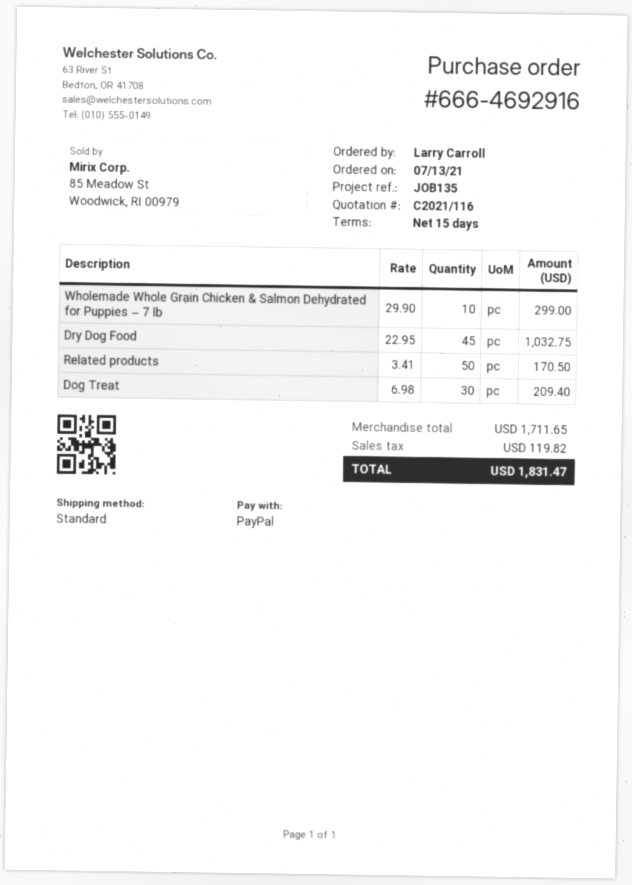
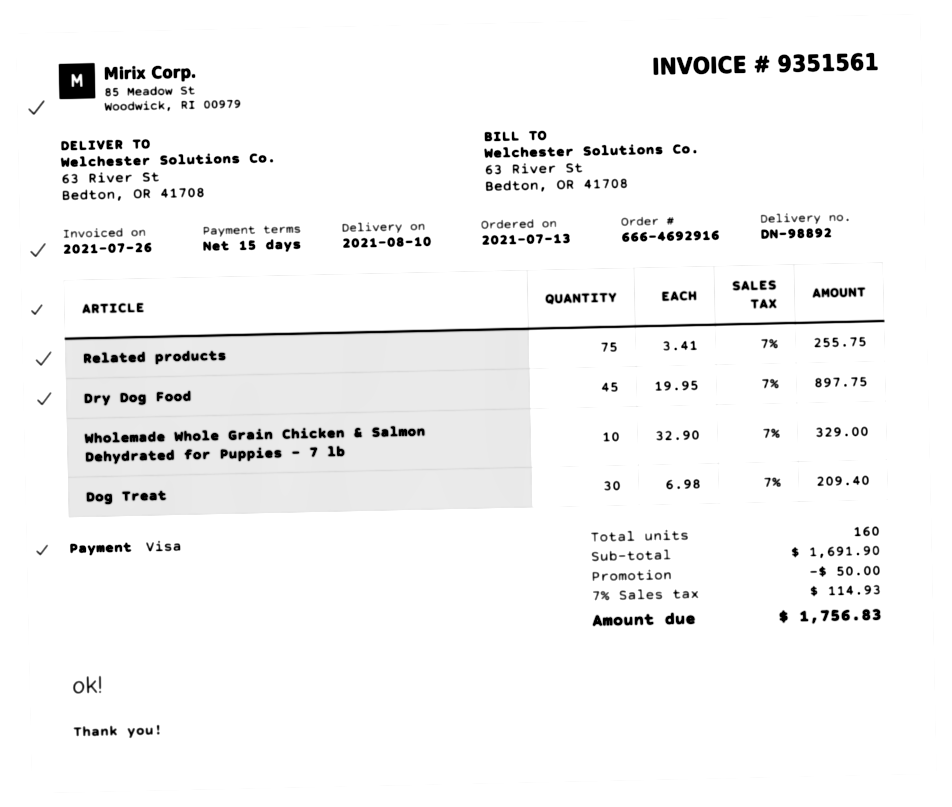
payment method: PayPal -> Visa
Wholemade Whole Grain Chicken & Salmon Dehydrated for Puppies – 7 lb: 10 x 29.90 = 299.00 -> 10 x 32.90 = 329.00
Dry Dog Food: 45 x 22.95 = 1032.75 -> 45 x 19.95 = 897.75
Related products: 50 x 3.41 = 170.50 -> 75 x 3.41 = 255.75
subtotal: 1711.65 -> 1691.90
discount: none -> 50.00
tax: 119.82 -> 114.93
total: 1831.47 -> 1756.83

